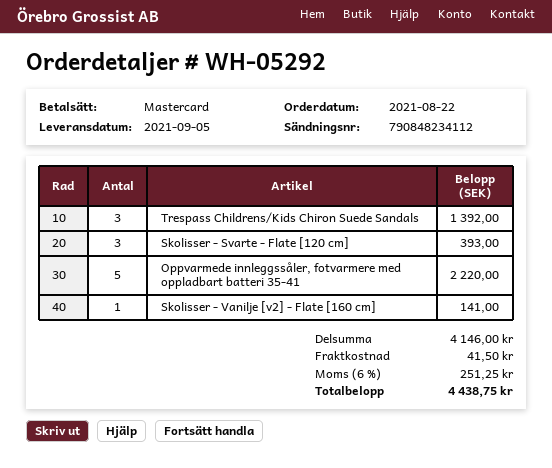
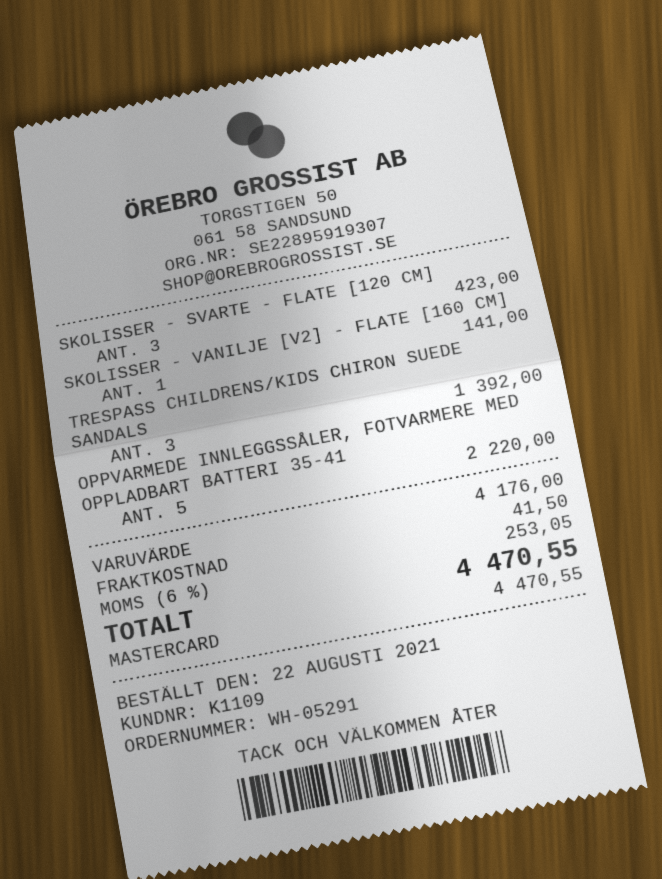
order number: WH-05292 -> WH-05291
Skolisser - Svarte - Flate [120 cm]: 3 for 393.00 -> 3 for 423.00
subtotal: 4146.00 -> 4176.00
tax: 6% = 251.25 -> 6% = 253.05
total: 4438.75 -> 4470.55

